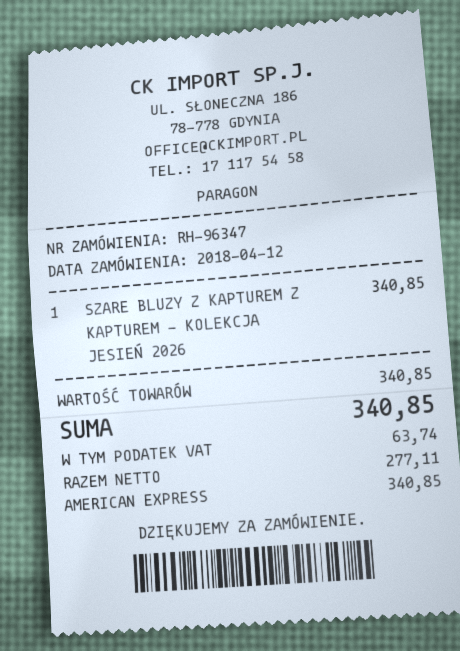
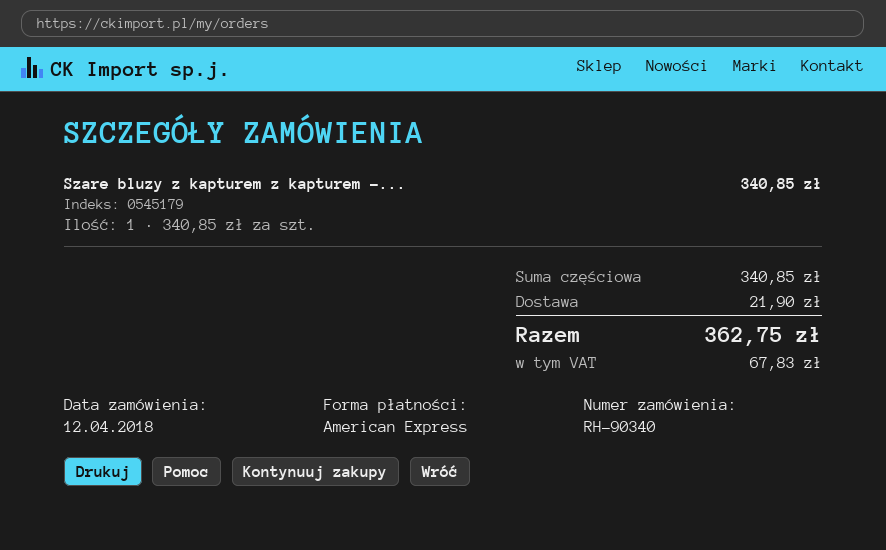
order number: RH-96347 -> RH-90340
shipping: none -> 21.90
tax: 63.74 -> 67.83
total: 340.85 -> 362.75

